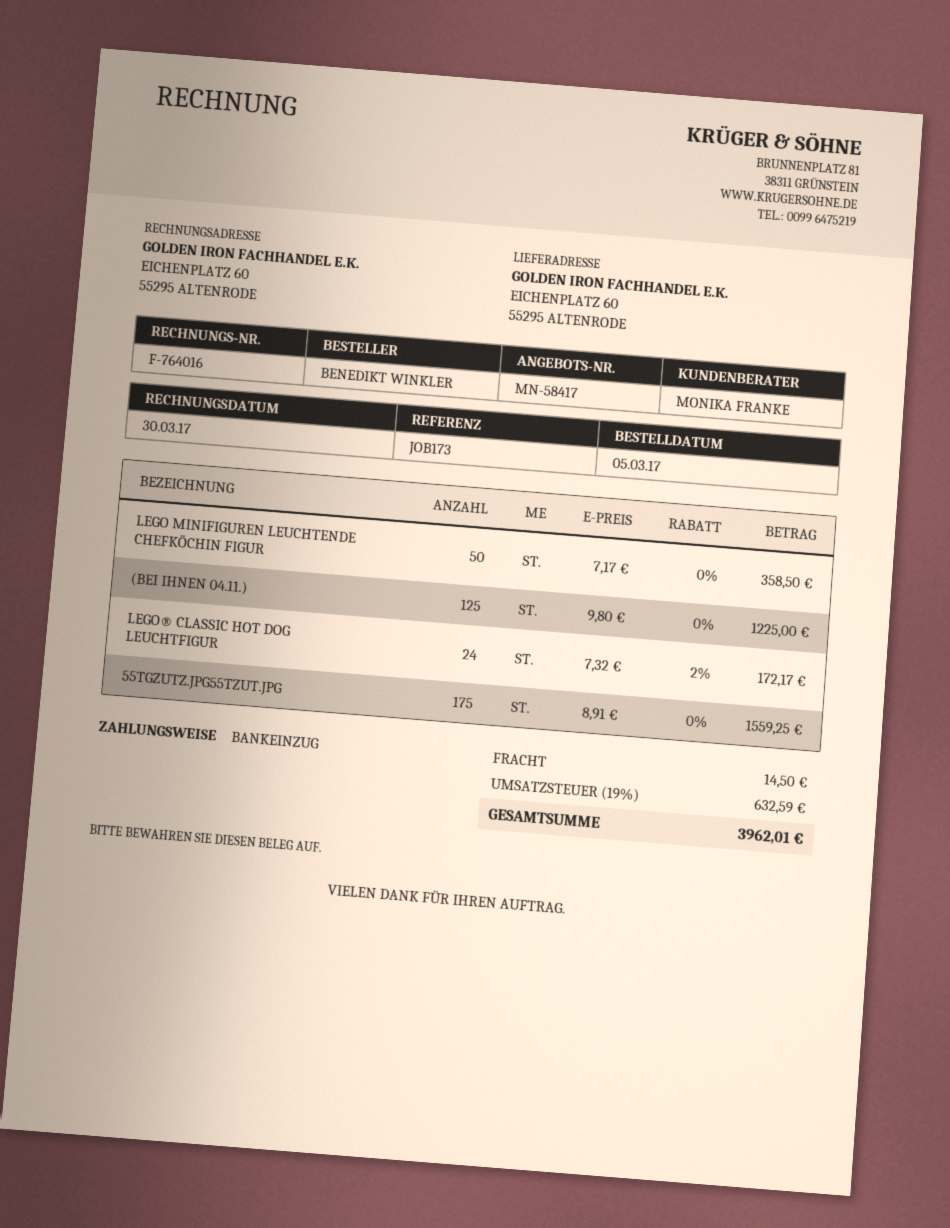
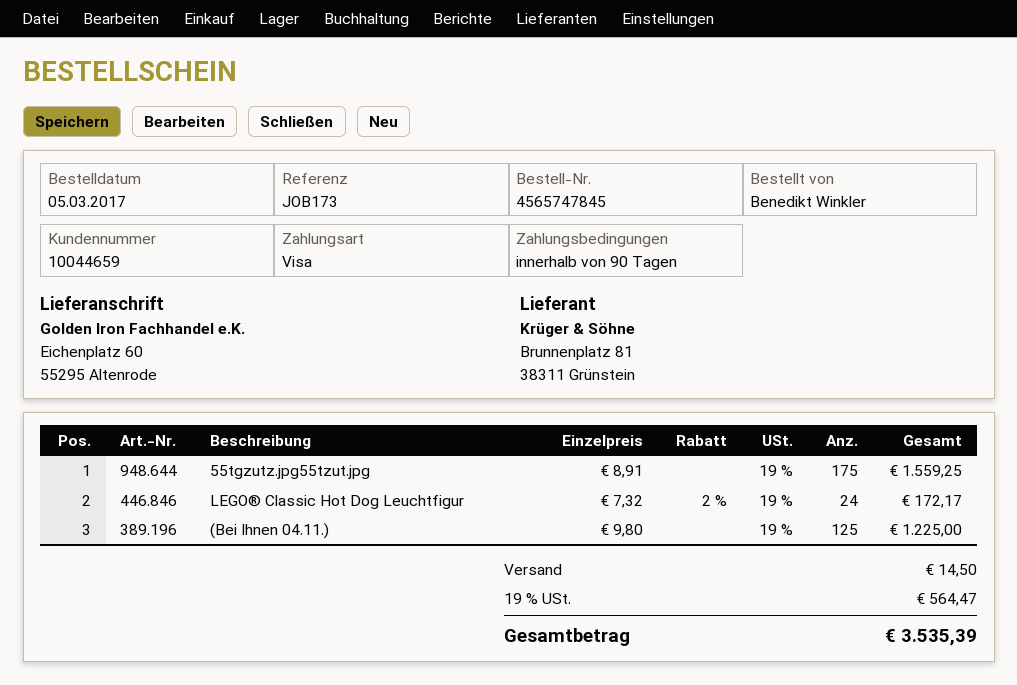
payment method: direct debit -> Visa
LEGO MINIFIGUREN LEUCHTENDE CHEFKÖCHIN FIGUR: 50 x 7.17 = 358.50 -> none
tax: 19% = 632.59 -> 19% = 564.47
total: 3962.01 -> 3535.39

